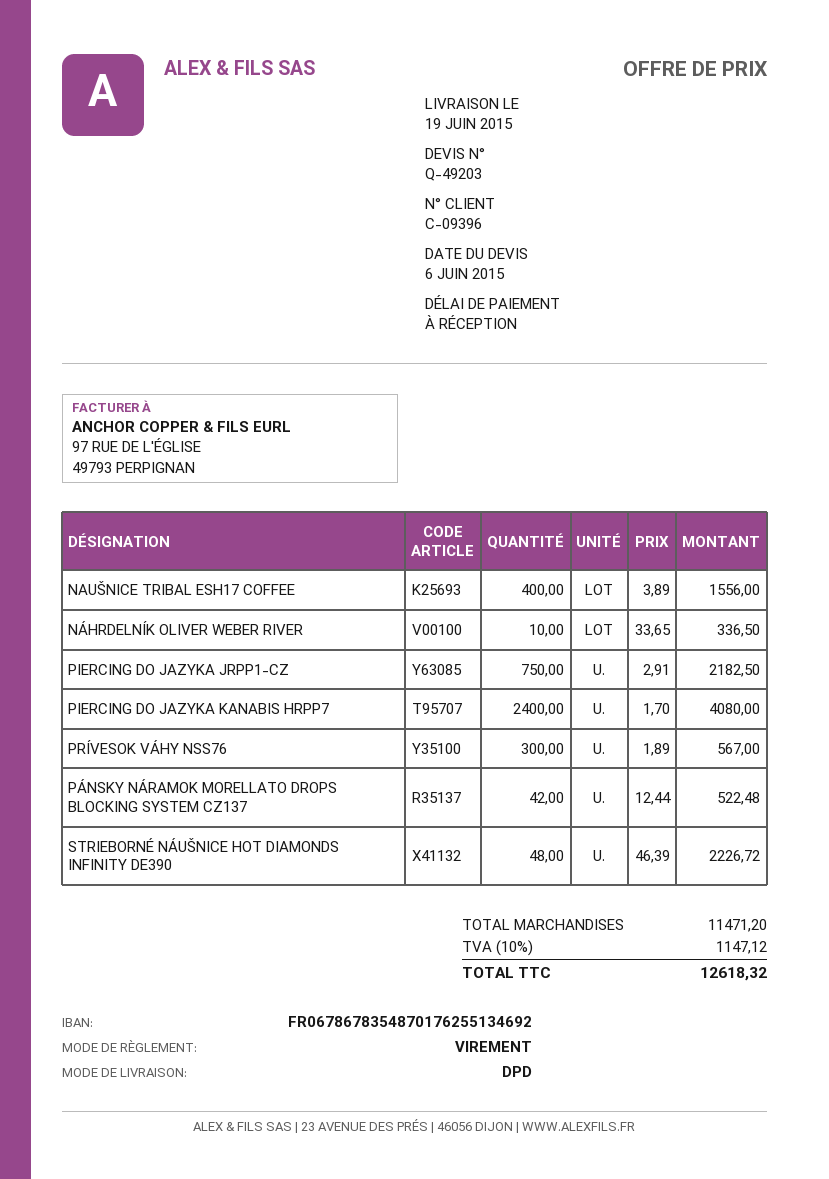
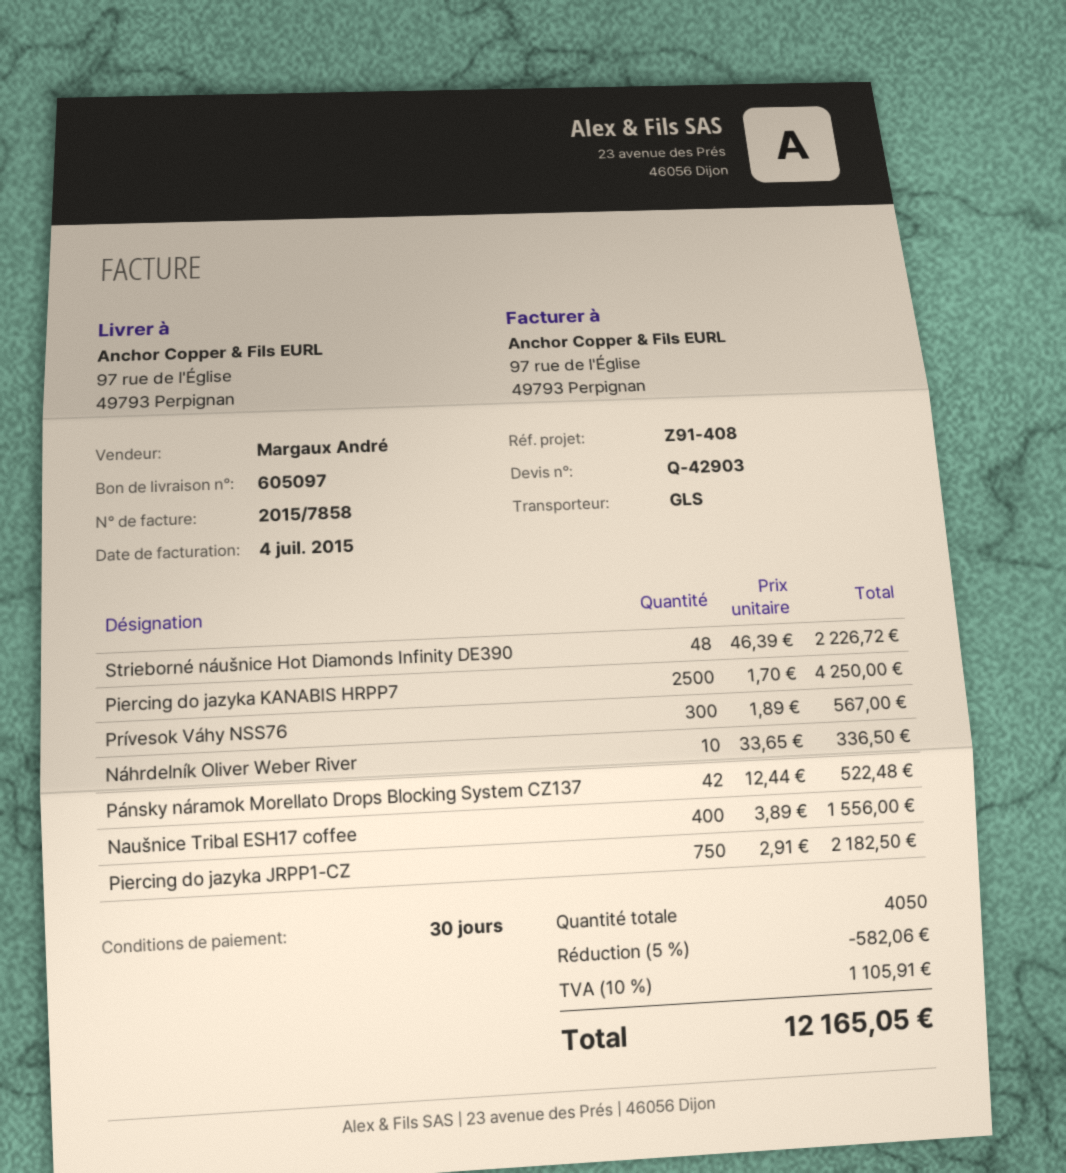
quote number: Q-49203 -> Q-42903
payment terms: on receipt -> 30 days
shipping method: DPD -> GLS
PIERCING DO JAZYKA KANABIS HRPP7: 2400 x 1.70 = 4080.00 -> 2500 x 1.70 = 4250.00
discount: none -> 5% = 582.06
tax: 10% = 1147.12 -> 10% = 1105.91
total: 12618.32 -> 12165.05

